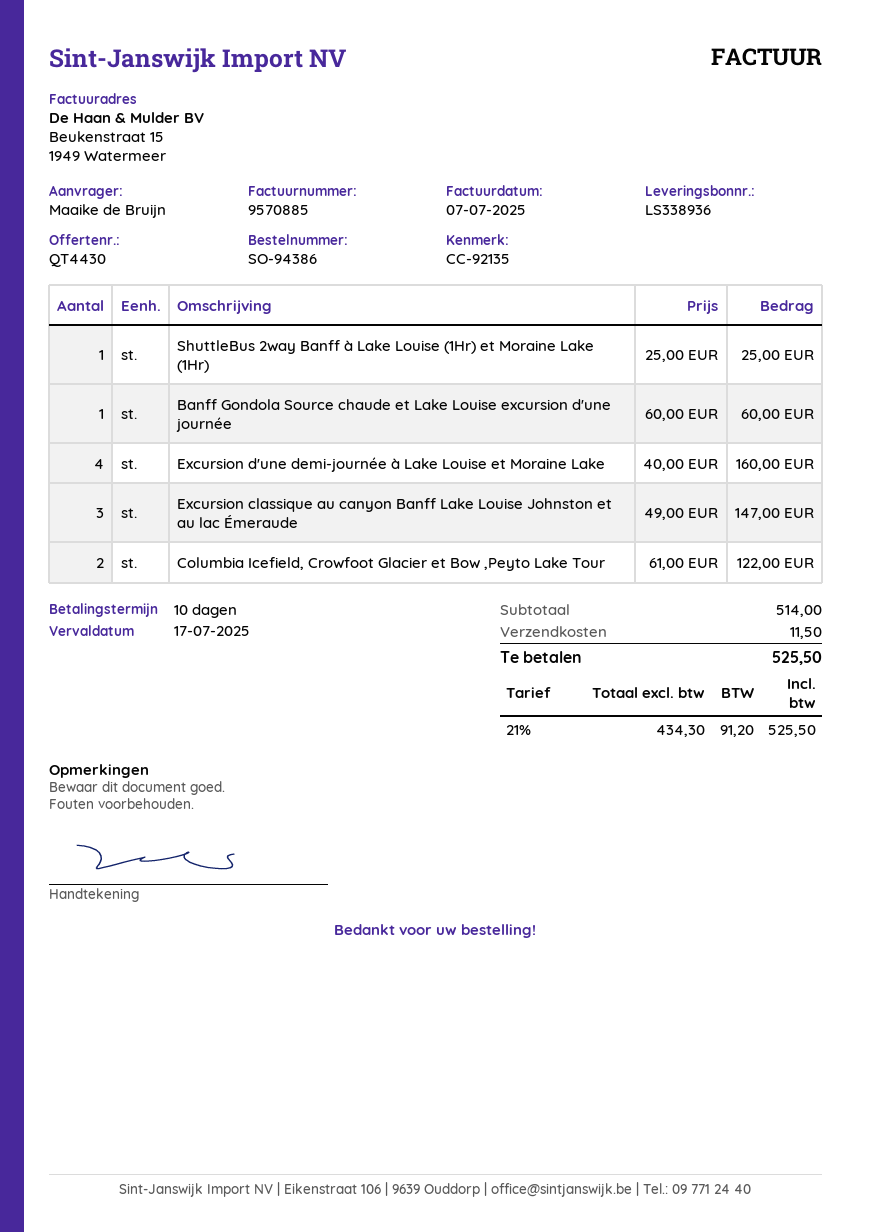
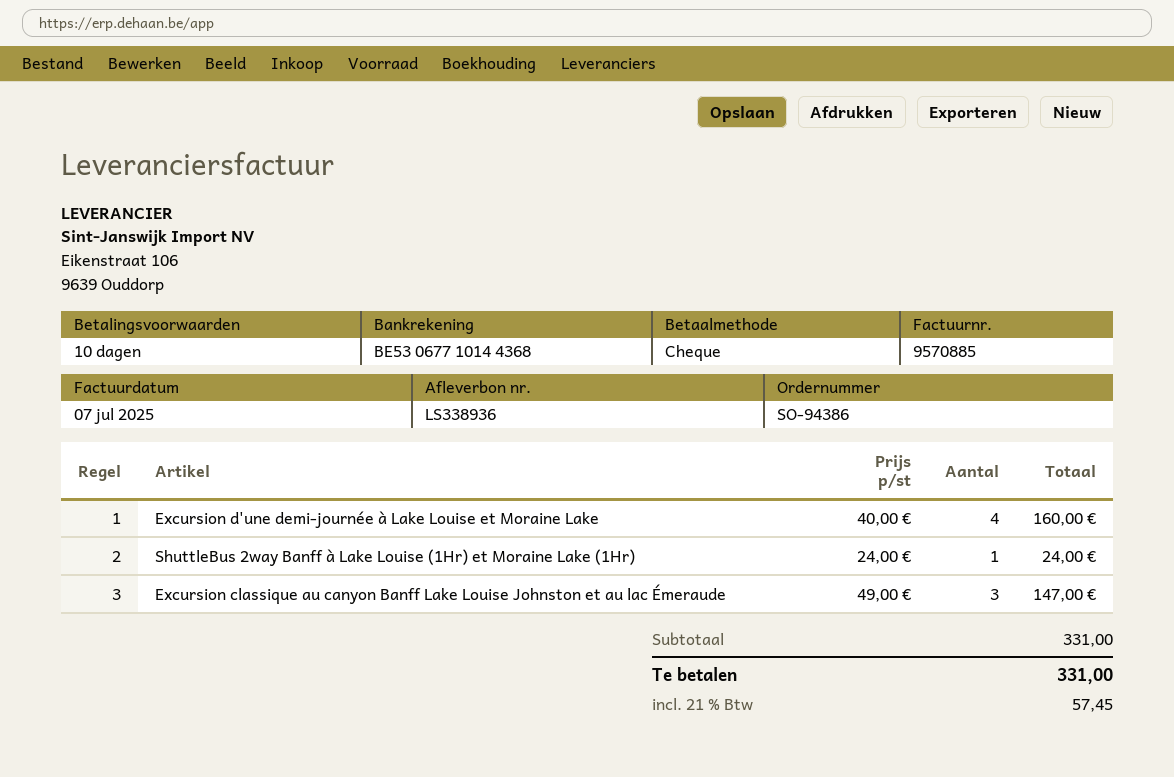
ShuttleBus 2way Banff à Lake Louise (1Hr) et Moraine Lake (1Hr): 1 x 25.00 = 25.00 -> 1 x 24.00 = 24.00
Banff Gondola Source chaude et Lake Louise excursion d'une journée: 1 x 60.00 = 60.00 -> none
Columbia Icefield, Crowfoot Glacier et Bow ,Peyto Lake Tour: 2 x 61.00 = 122.00 -> none
subtotal: 514.00 -> 331.00
shipping: 11.50 -> none
tax: 21% = 91.20 -> 21% = 57.45
total: 525.50 -> 331.00

